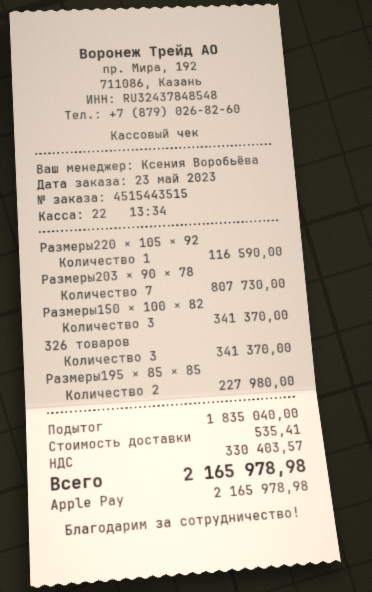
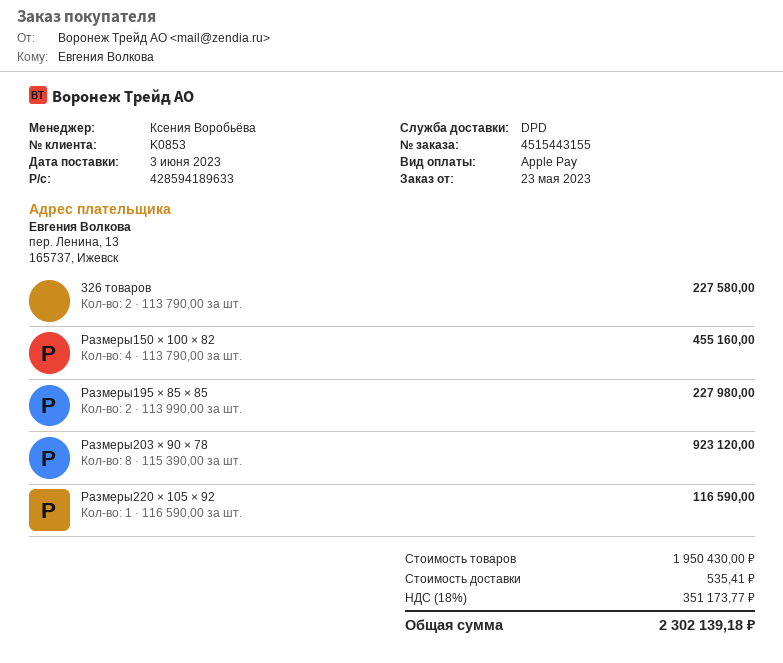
order number: 4515443515 -> 4515443155
Размеры203 × 90 × 78: 7 for 807730.00 -> 8 for 923120.00
Размеры150 × 100 × 82: 3 for 341370.00 -> 4 for 455160.00
326 товаров: 3 for 341370.00 -> 2 for 227580.00
subtotal: 1835040.00 -> 1950430.00
tax: 330403.57 -> 351173.77
total: 2165978.98 -> 2302139.18

